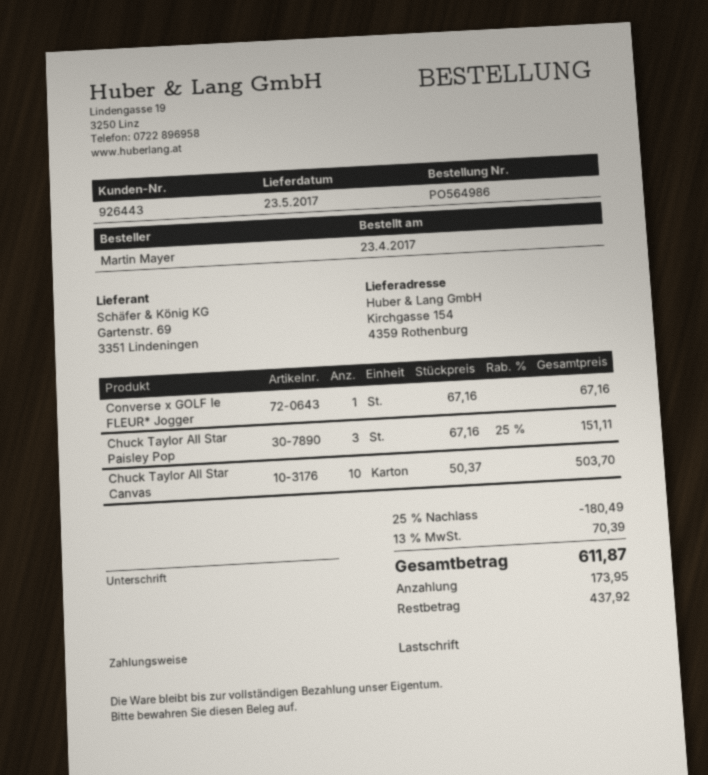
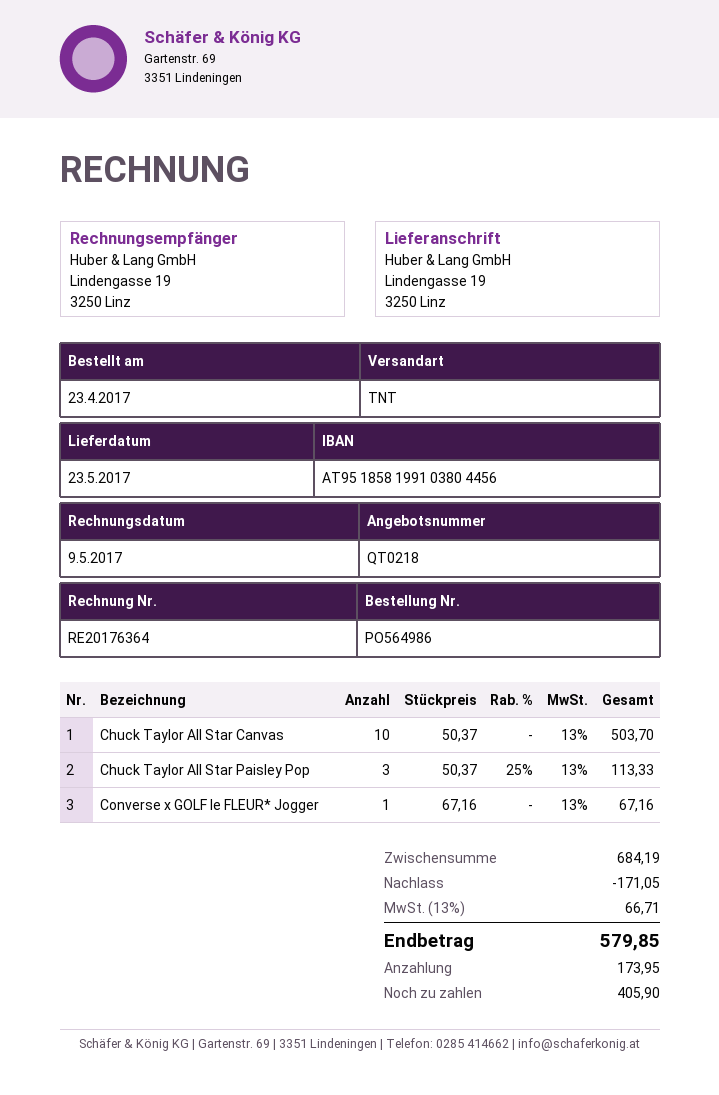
ship to: Kirchgasse 154, 4359 Rothenburg -> Lindengasse 19, 3250 Linz
Chuck Taylor All Star Paisley Pop: 3 x 67.16 - 25% = 151.11 -> 3 x 50.37 - 25% = 113.33
discount: 180.49 -> 171.05
tax: 13% = 70.39 -> 13% = 66.71
total: 611.87 -> 579.85
balance: 437.92 -> 405.90

